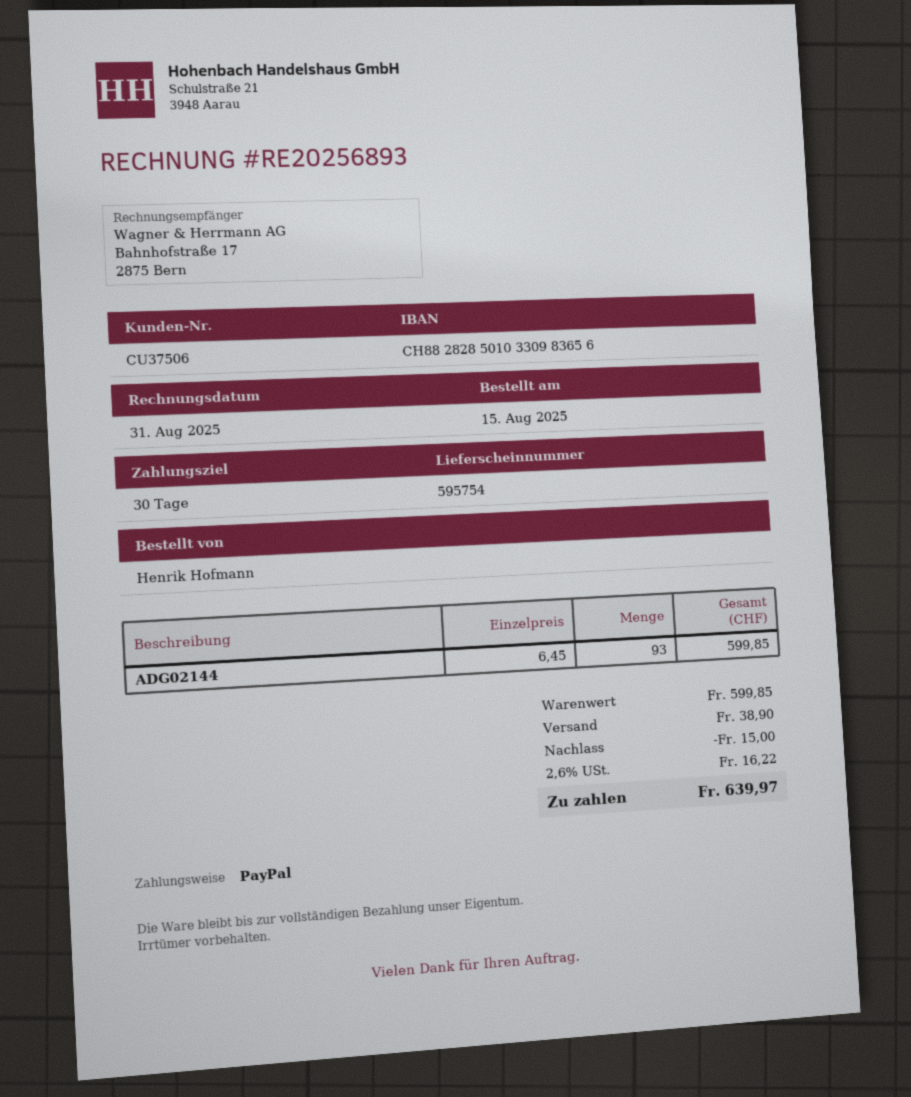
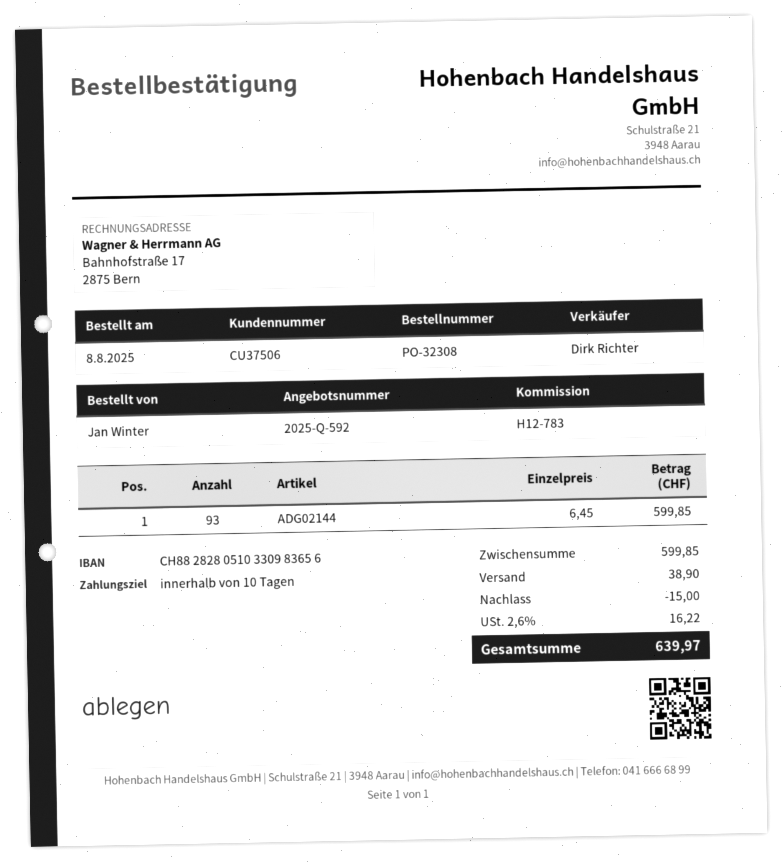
order date: 2025-08-15 -> 2025-08-08
payment terms: 30 days -> 10 days
ordered by: Henrik Hofmann -> Jan Winter
bank account: CH8828285010330983656 -> CH8828280510330983656

